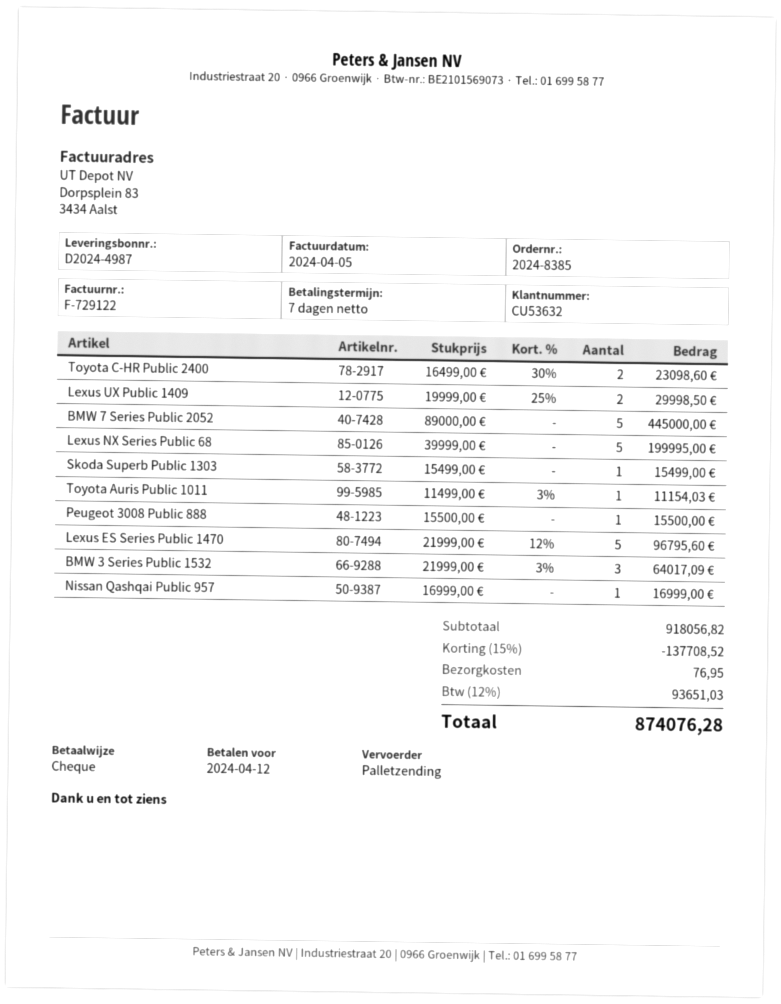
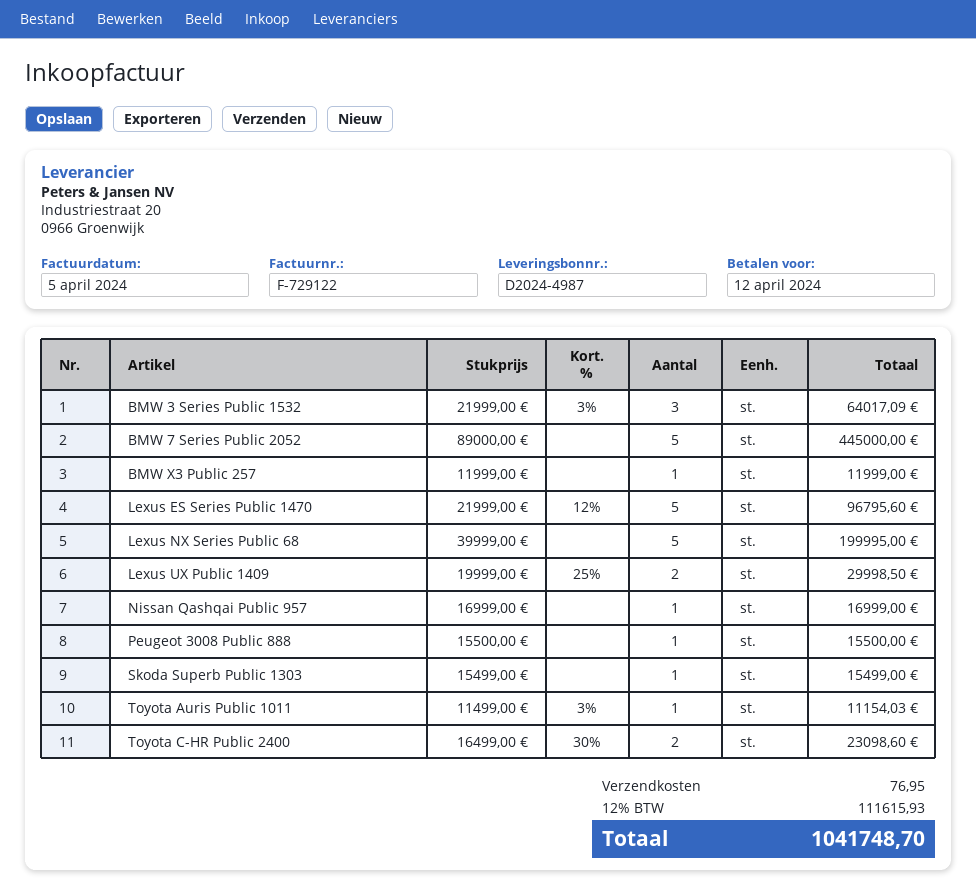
BMW X3 Public 257: none -> 1 x 11999.00 = 11999.00
discount: 15% = 137708.52 -> none
tax: 12% = 93651.03 -> 12% = 111615.93
total: 874076.28 -> 1041748.70

